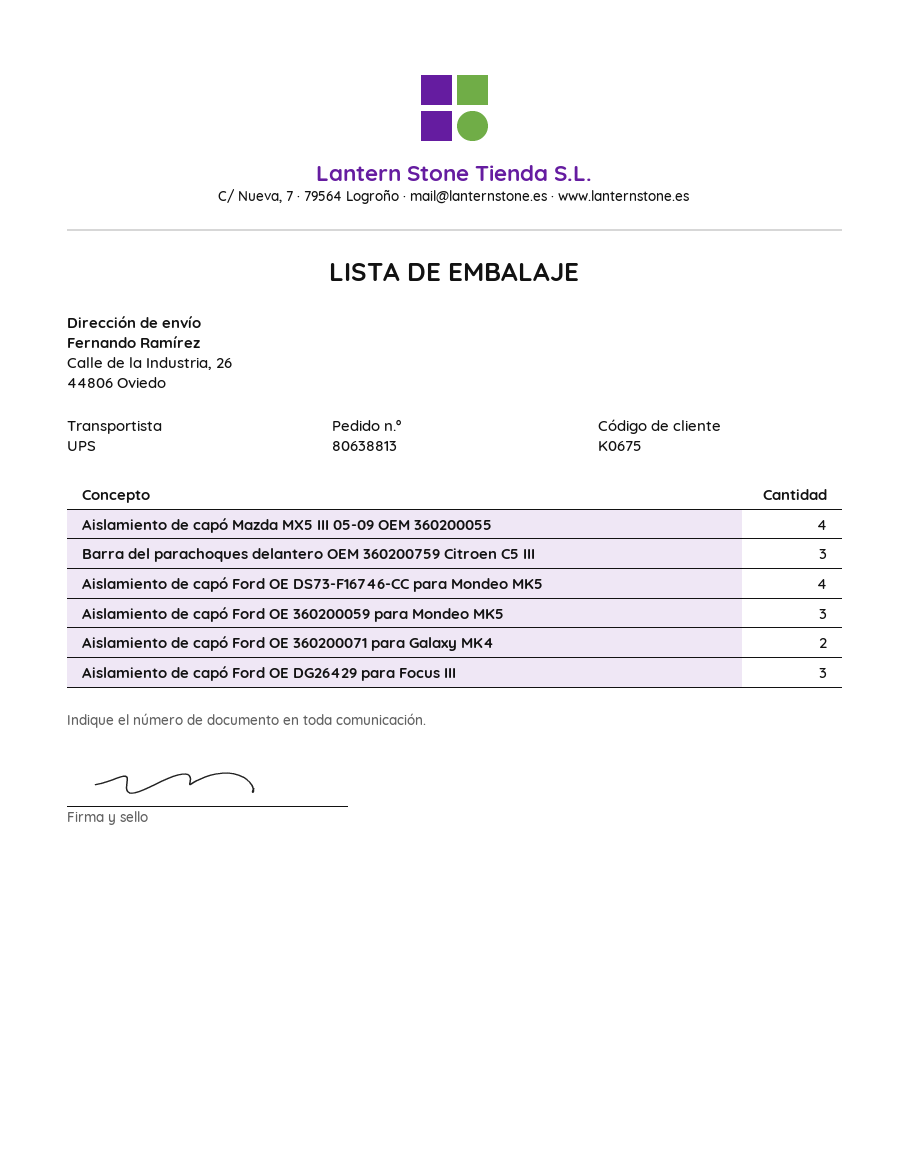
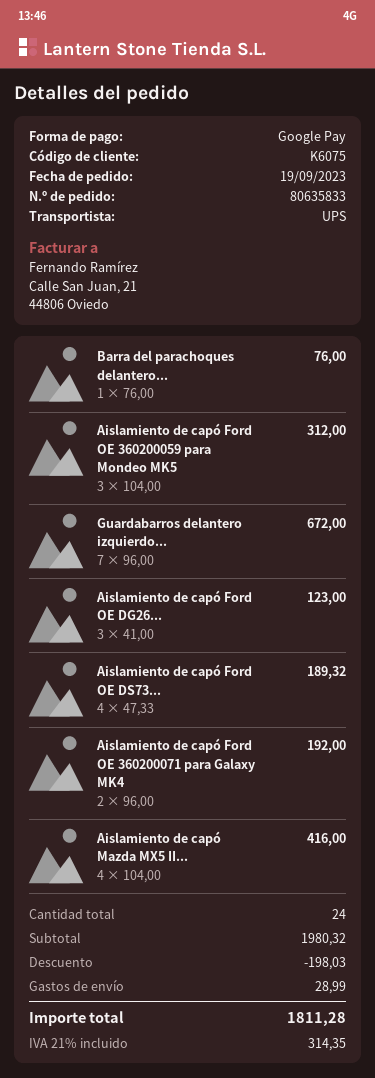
order number: 80638813 -> 80635833
customer number: K0675 -> K6075
Barra del parachoques delantero OEM 360200759 Citroen C5 III: 3 -> 1
Guardabarros delantero izquierdo...: none -> 7

